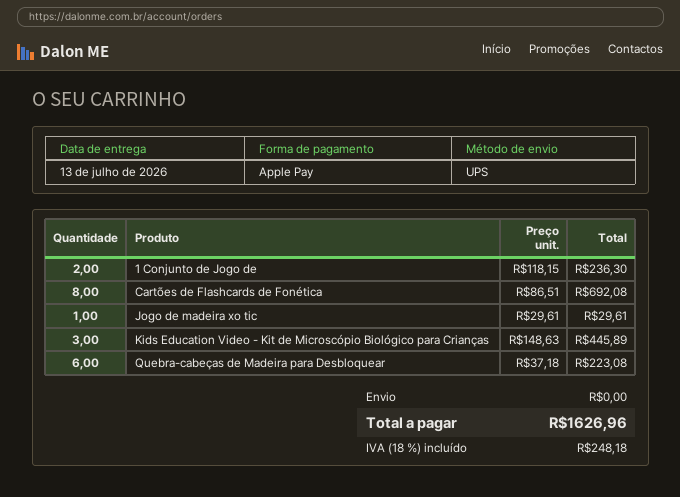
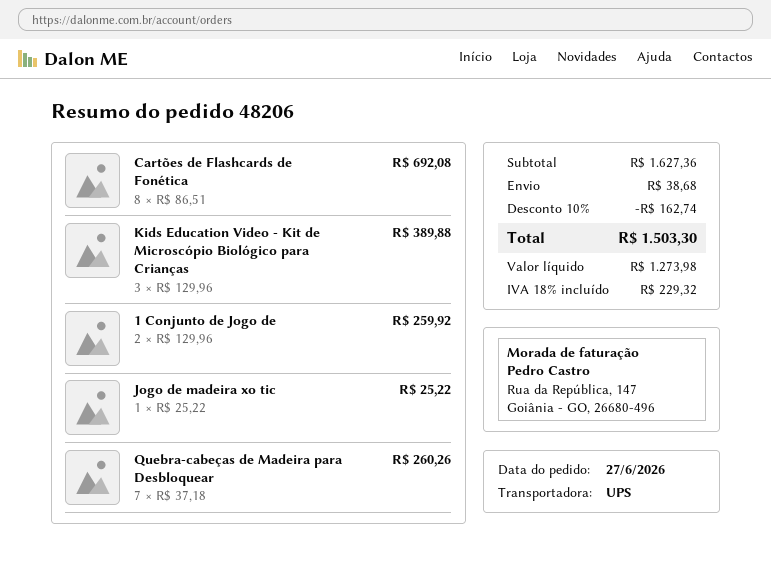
1 Conjunto de Jogo de: 2 x 118.15 = 236.30 -> 2 x 129.96 = 259.92
Jogo de madeira xo tic: 1 x 29.61 = 29.61 -> 1 x 25.22 = 25.22
Kids Education Video - Kit de Microscópio Biológico para Crianças: 3 x 148.63 = 445.89 -> 3 x 129.96 = 389.88
Quebra-cabeças de Madeira para Desbloquear: 6 x 37.18 = 223.08 -> 7 x 37.18 = 260.26
discount: none -> 10% = 162.74
shipping: 0.00 -> 38.68
tax: 18% = 248.18 -> 18% = 229.32
total: 1626.96 -> 1503.30

